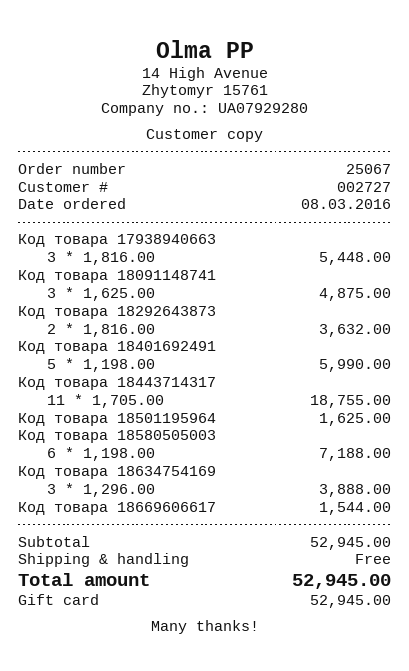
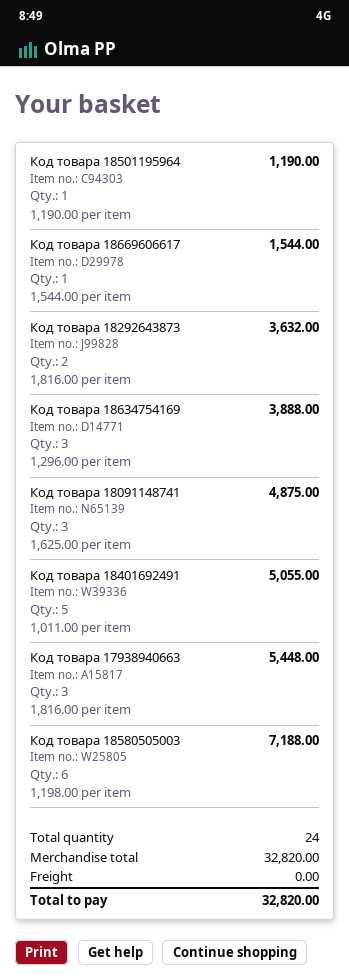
Код товара 18401692491: 5 x 1198.00 = 5990.00 -> 5 x 1011.00 = 5055.00
Код товара 18443714317: 11 x 1705.00 = 18755.00 -> none
Код товара 18501195964: 1 x 1625.00 = 1625.00 -> 1 x 1190.00 = 1190.00
subtotal: 52945.00 -> 32820.00
total: 52945.00 -> 32820.00

